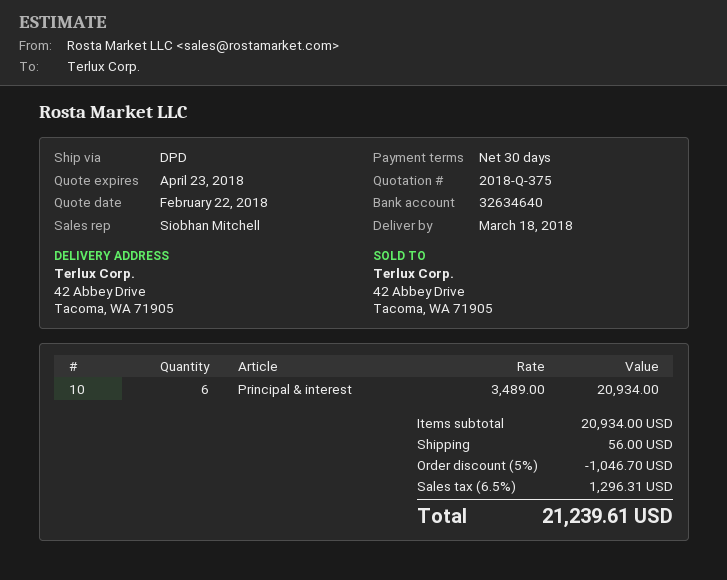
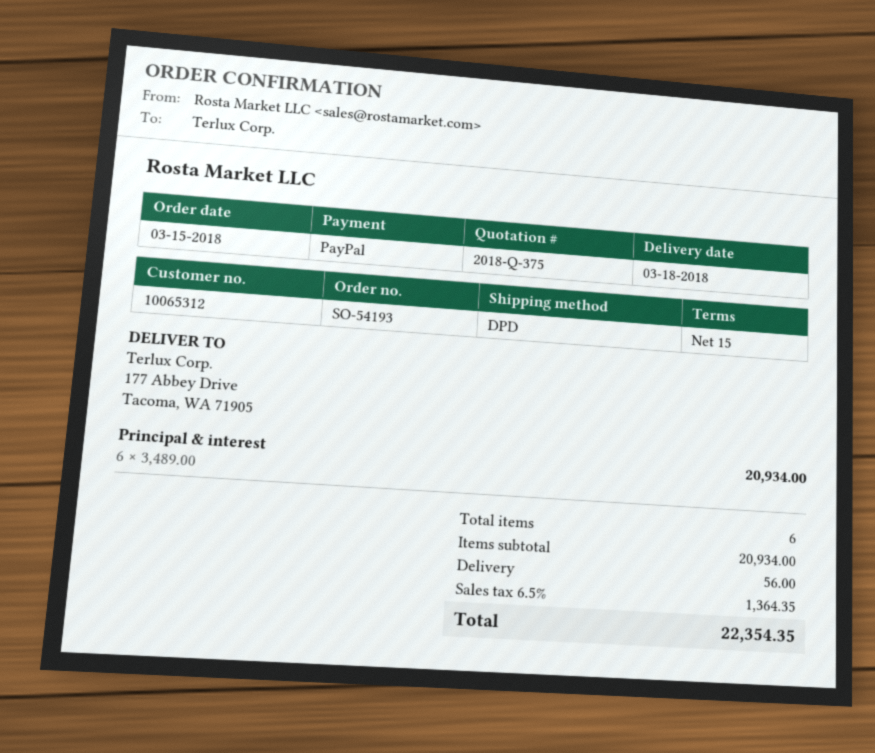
payment terms: 30 days -> 15 days
ship to: 42 Abbey Drive, Tacoma, WA 71905 -> 177 Abbey Drive, Tacoma, WA 71905
discount: 5% = 1046.70 -> none
tax: 6.5% = 1296.31 -> 6.5% = 1364.35
total: 21239.61 -> 22354.35

